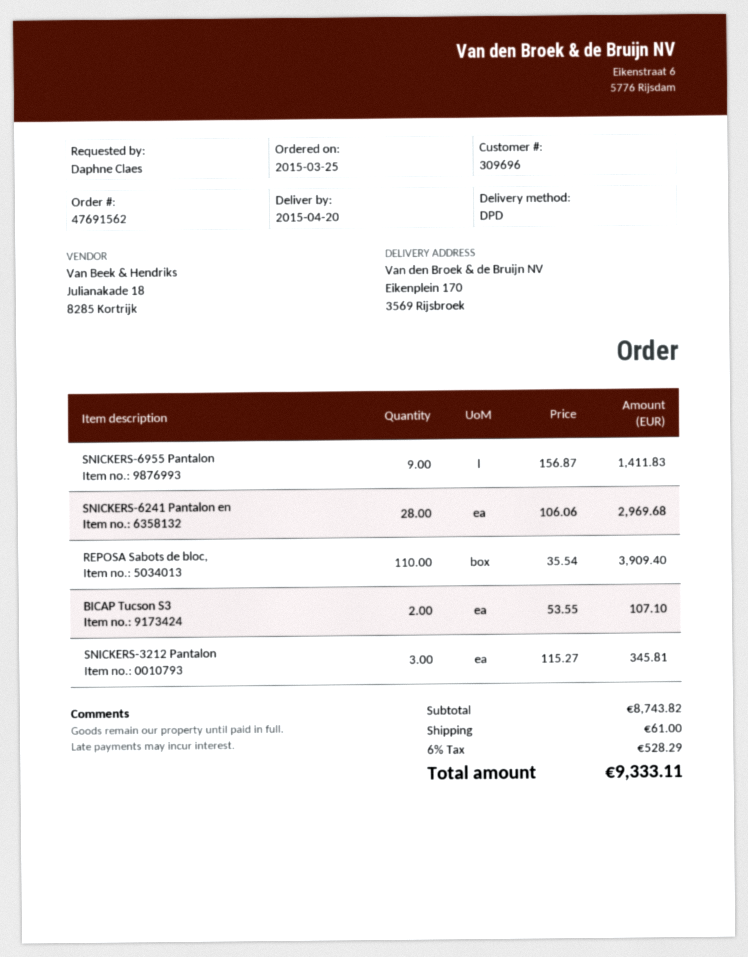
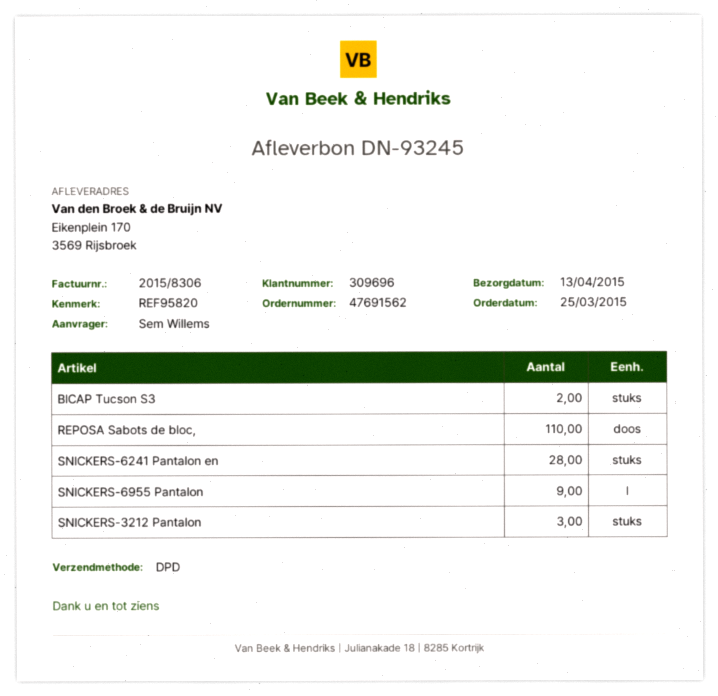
delivery date: 2015-04-20 -> 2015-04-13
ordered by: Daphne Claes -> Sem Willems

